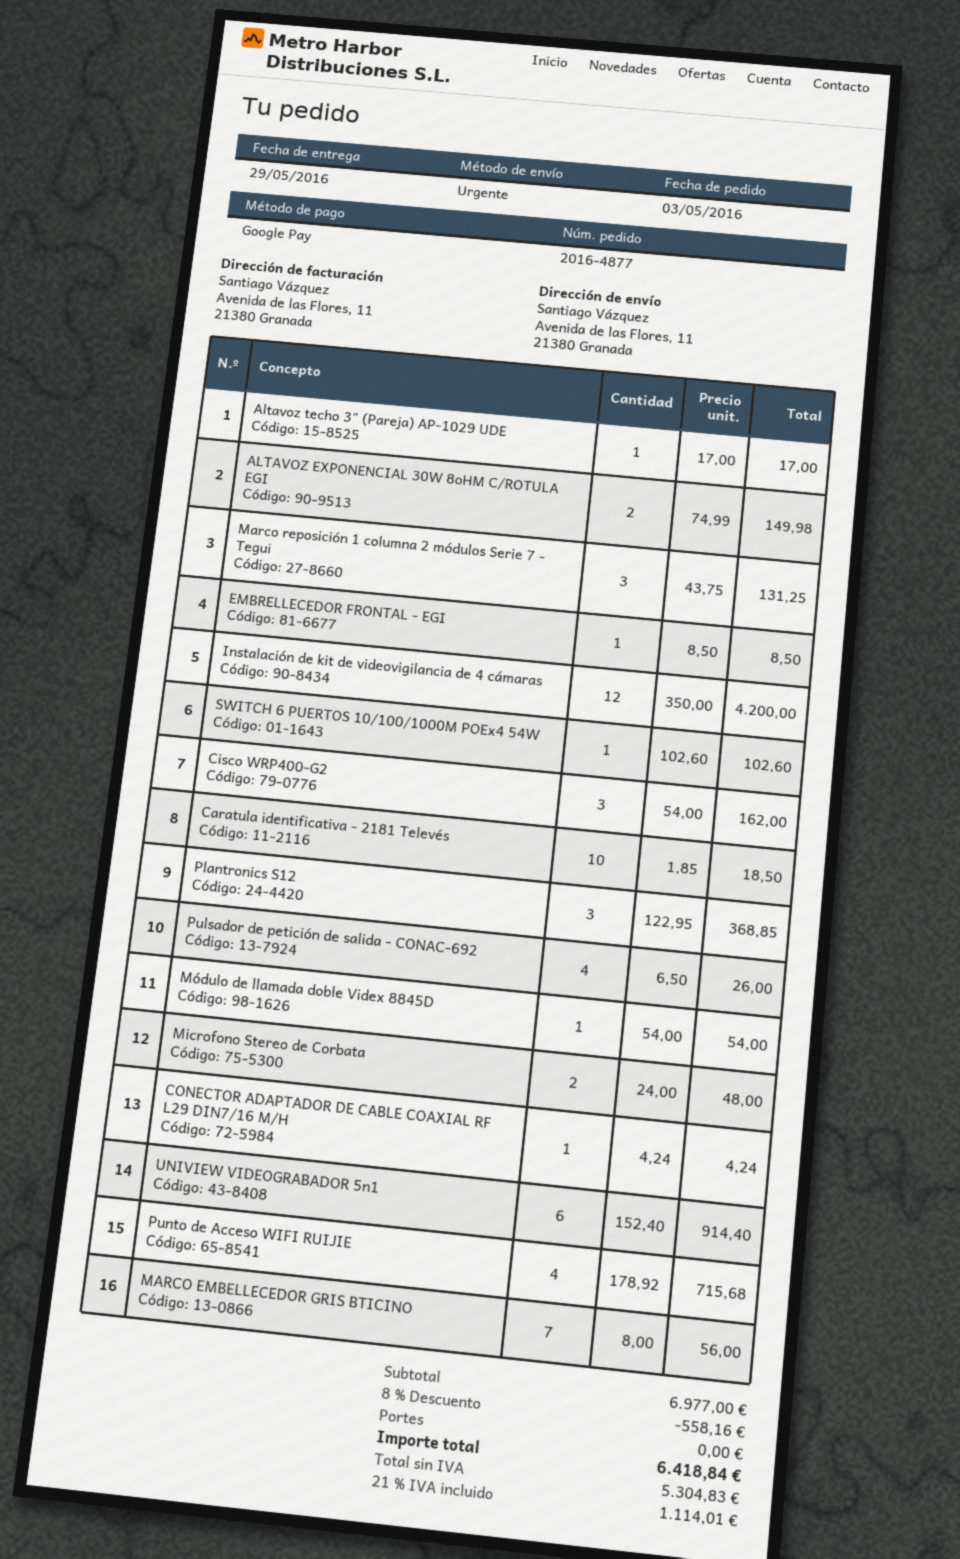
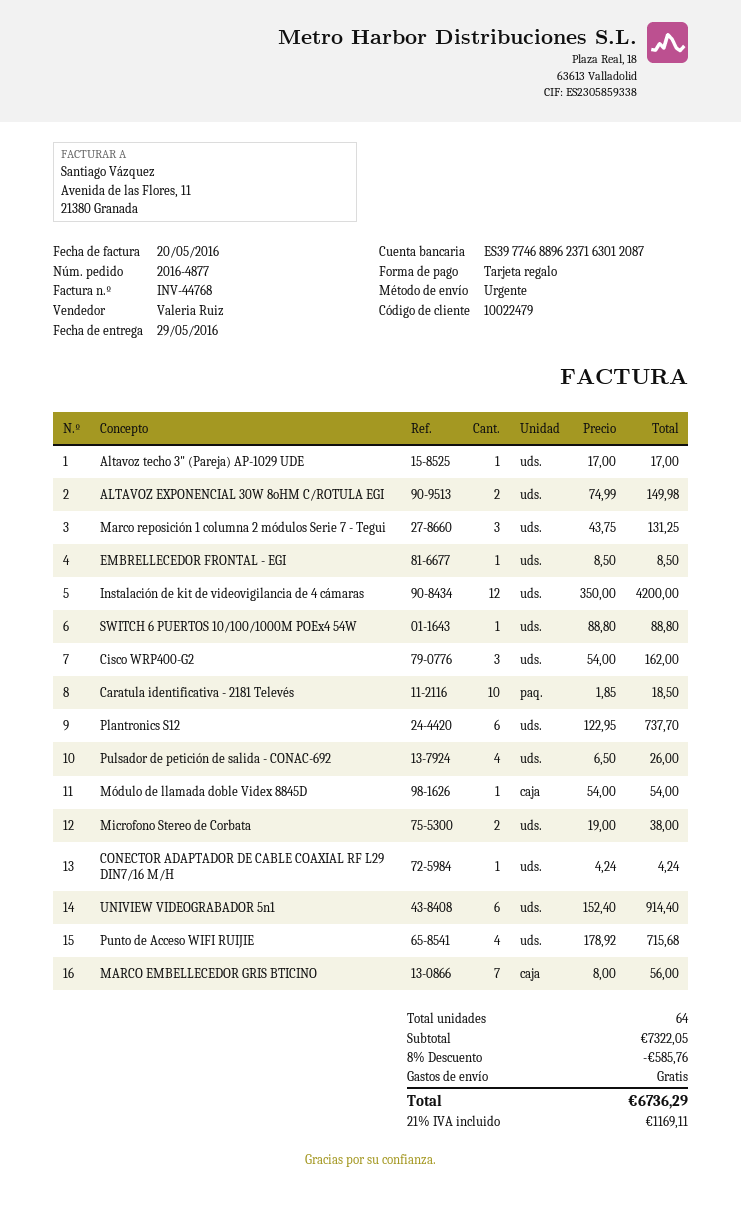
payment method: Google Pay -> gift card
SWITCH 6 PUERTOS 10/100/1000M POEx4 54W: 1 x 102.60 = 102.60 -> 1 x 88.80 = 88.80
Plantronics S12: 3 x 122.95 = 368.85 -> 6 x 122.95 = 737.70
Microfono Stereo de Corbata: 2 x 24.00 = 48.00 -> 2 x 19.00 = 38.00
subtotal: 6977.00 -> 7322.05
discount: 8% = 558.16 -> 8% = 585.76
tax: 21% = 1114.01 -> 21% = 1169.11
total: 6418.84 -> 6736.29

